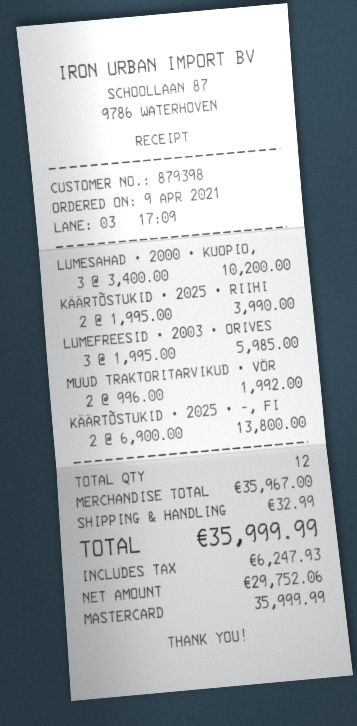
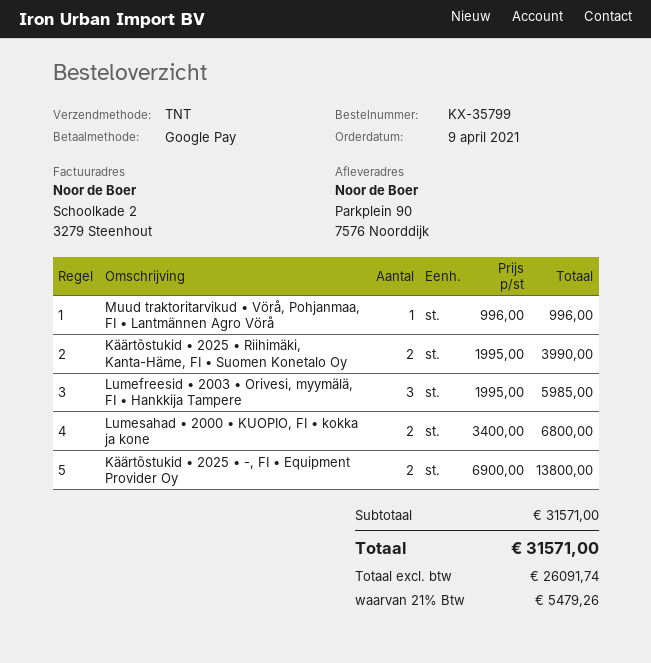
payment method: Mastercard -> Google Pay
LUMESAHAD • 2000 • KUOPIO,: 3 x 3400.00 = 10200.00 -> 2 x 3400.00 = 6800.00
MUUD TRAKTORITARVIKUD • VÖR: 2 x 996.00 = 1992.00 -> 1 x 996.00 = 996.00
subtotal: 35967.00 -> 31571.00
shipping: 32.99 -> none
net: 29752.06 -> 26091.74
tax: 6247.93 -> 5479.26
total: 35999.99 -> 31571.00

